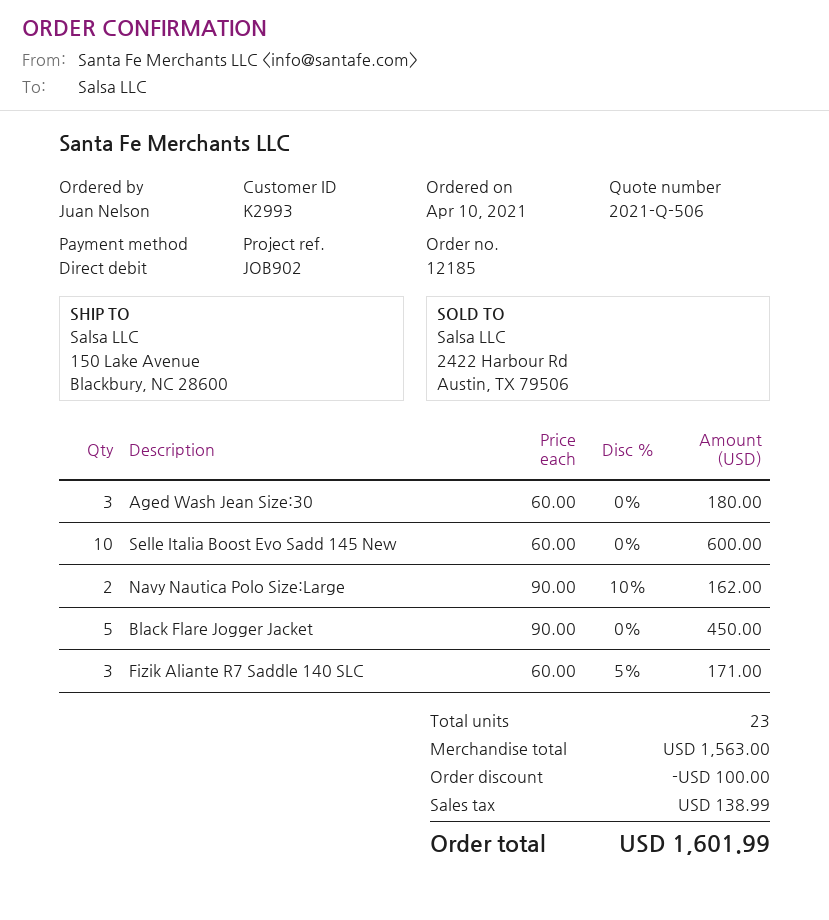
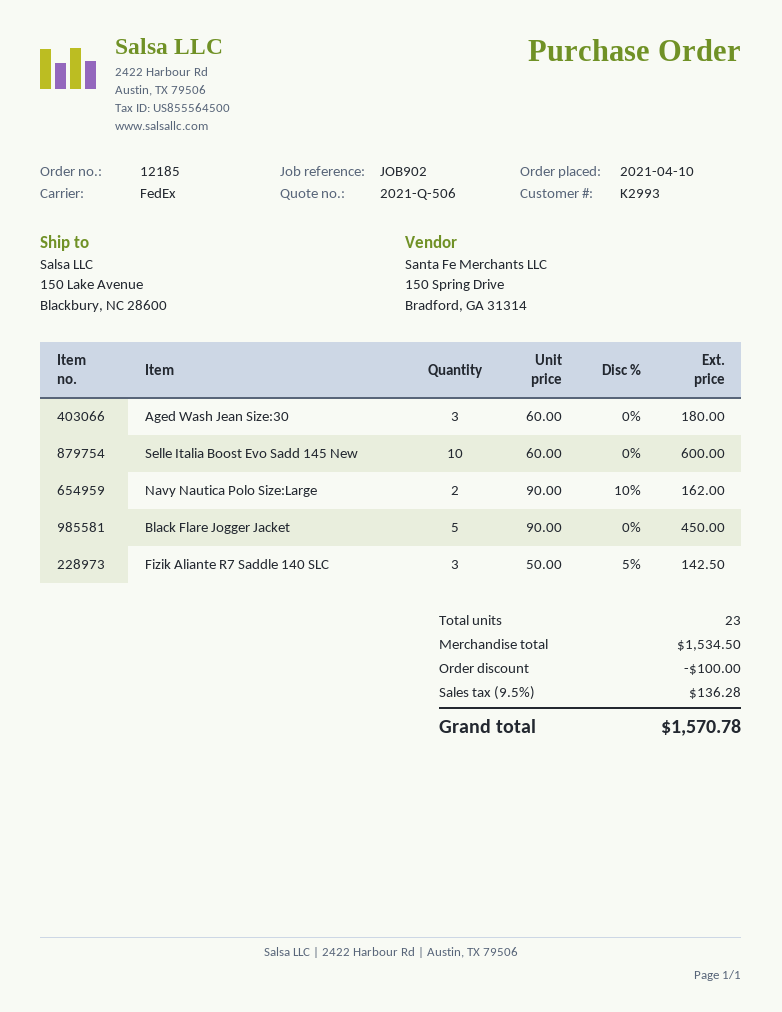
Fizik Aliante R7 Saddle 140 SLC: 3 x 60.00 - 5% = 171.00 -> 3 x 50.00 - 5% = 142.50
subtotal: 1563.00 -> 1534.50
tax: 138.99 -> 136.28
total: 1601.99 -> 1570.78

